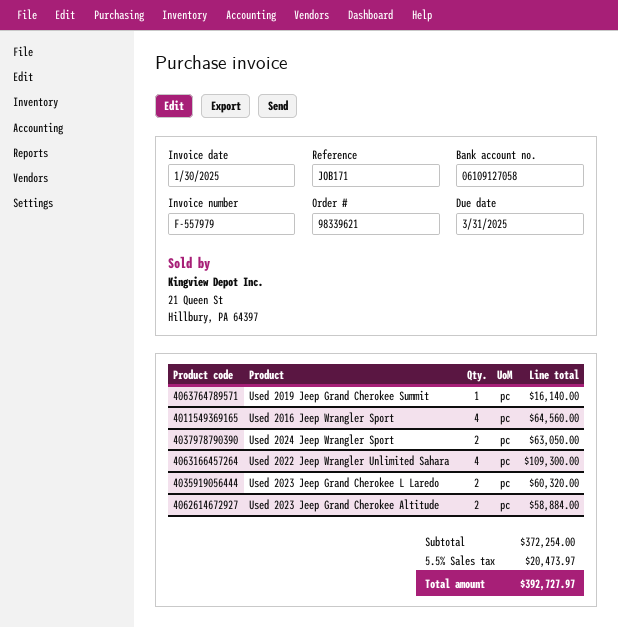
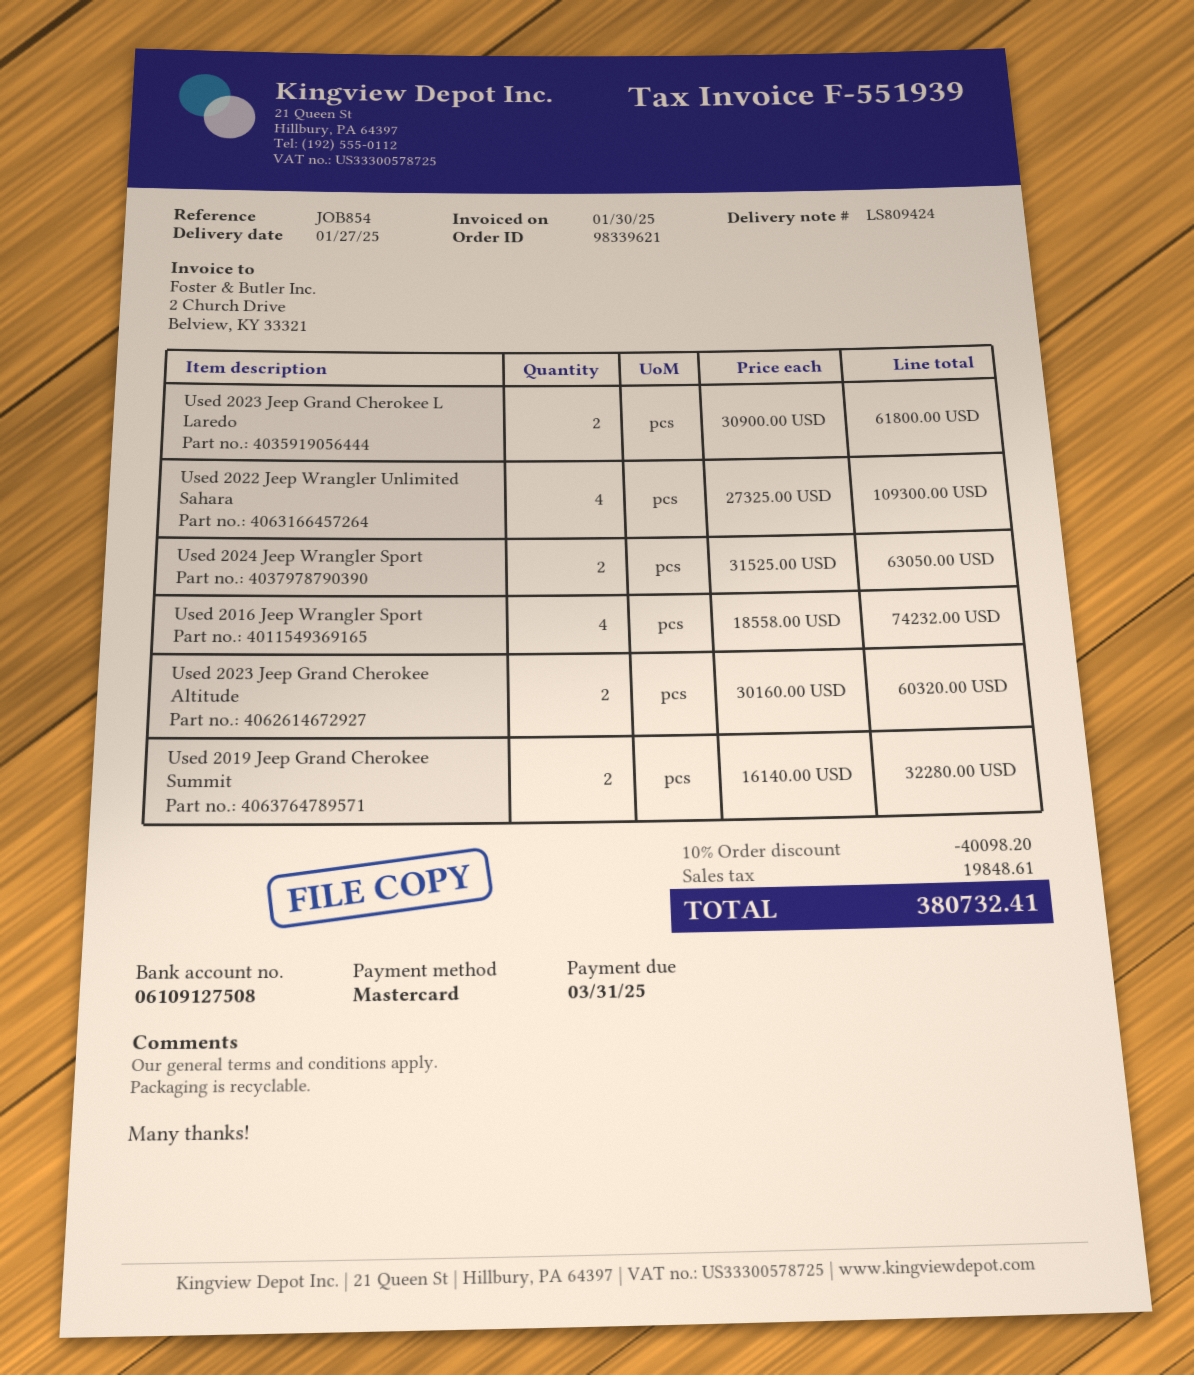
invoice number: F-557979 -> F-551939
reference: JOB171 -> JOB854
bank account: 06109127058 -> 06109127508
Used 2019 Jeep Grand Cherokee Summit: 1 for 16140.00 -> 2 for 32280.00
Used 2016 Jeep Wrangler Sport: 4 for 64560.00 -> 4 for 74232.00
Used 2023 Jeep Grand Cherokee L Laredo: 2 for 60320.00 -> 2 for 61800.00
Used 2023 Jeep Grand Cherokee Altitude: 2 for 58884.00 -> 2 for 60320.00
discount: none -> 10% = 40098.20
tax: 20473.97 -> 19848.61
total: 392727.97 -> 380732.41

